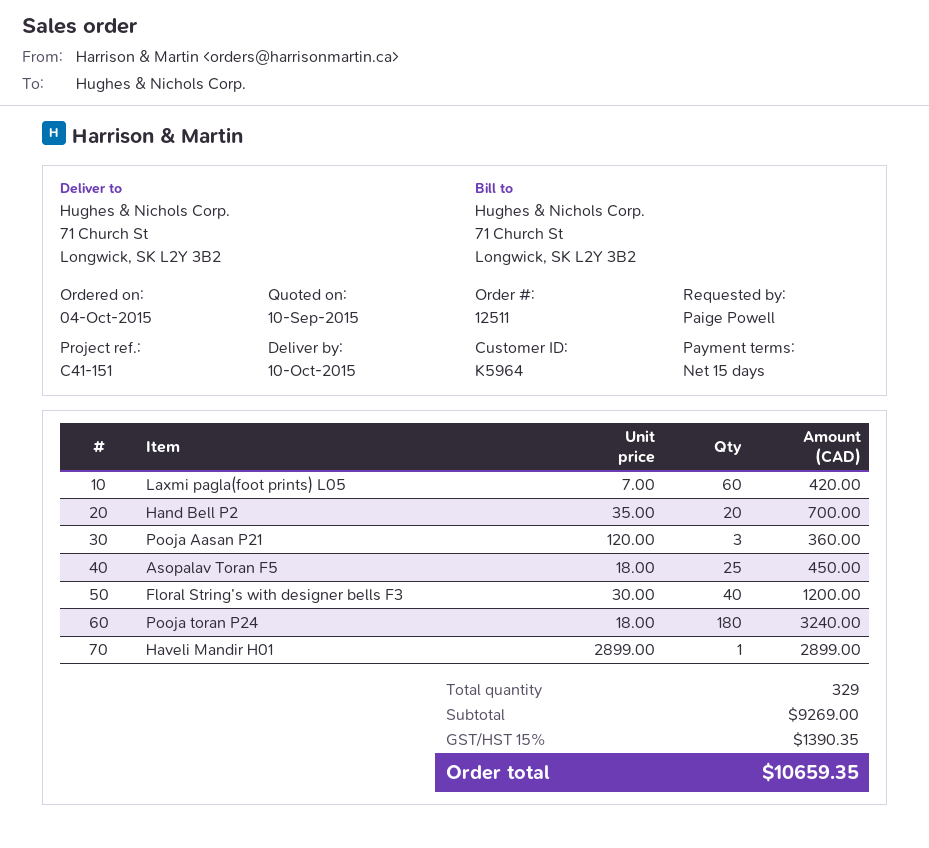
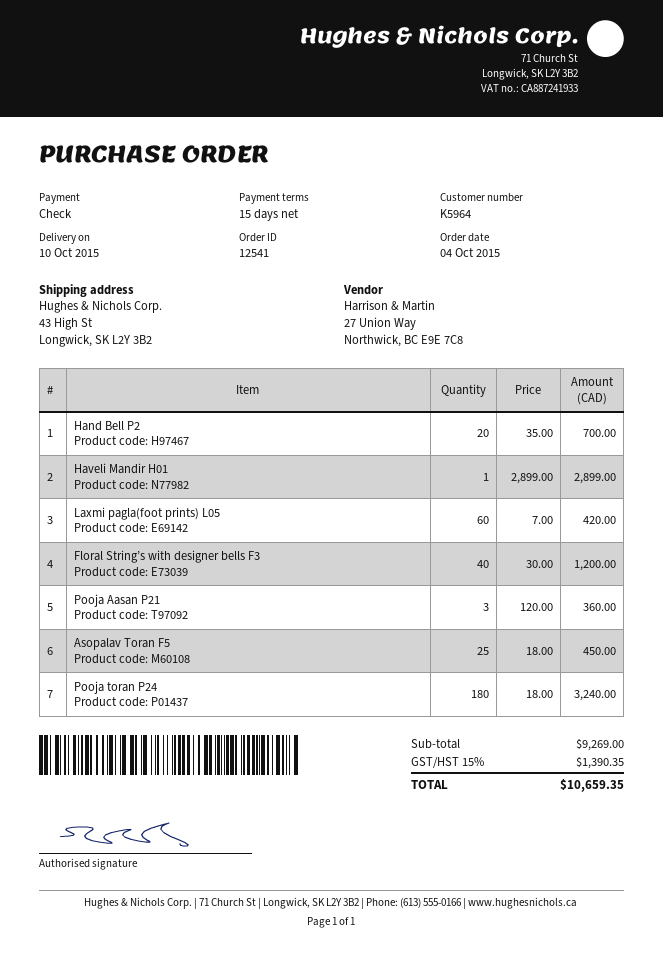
order number: 12511 -> 12541
ship to: 71 Church St, Longwick, SK L2Y 3B2 -> 43 High St, Longwick, SK L2Y 3B2

